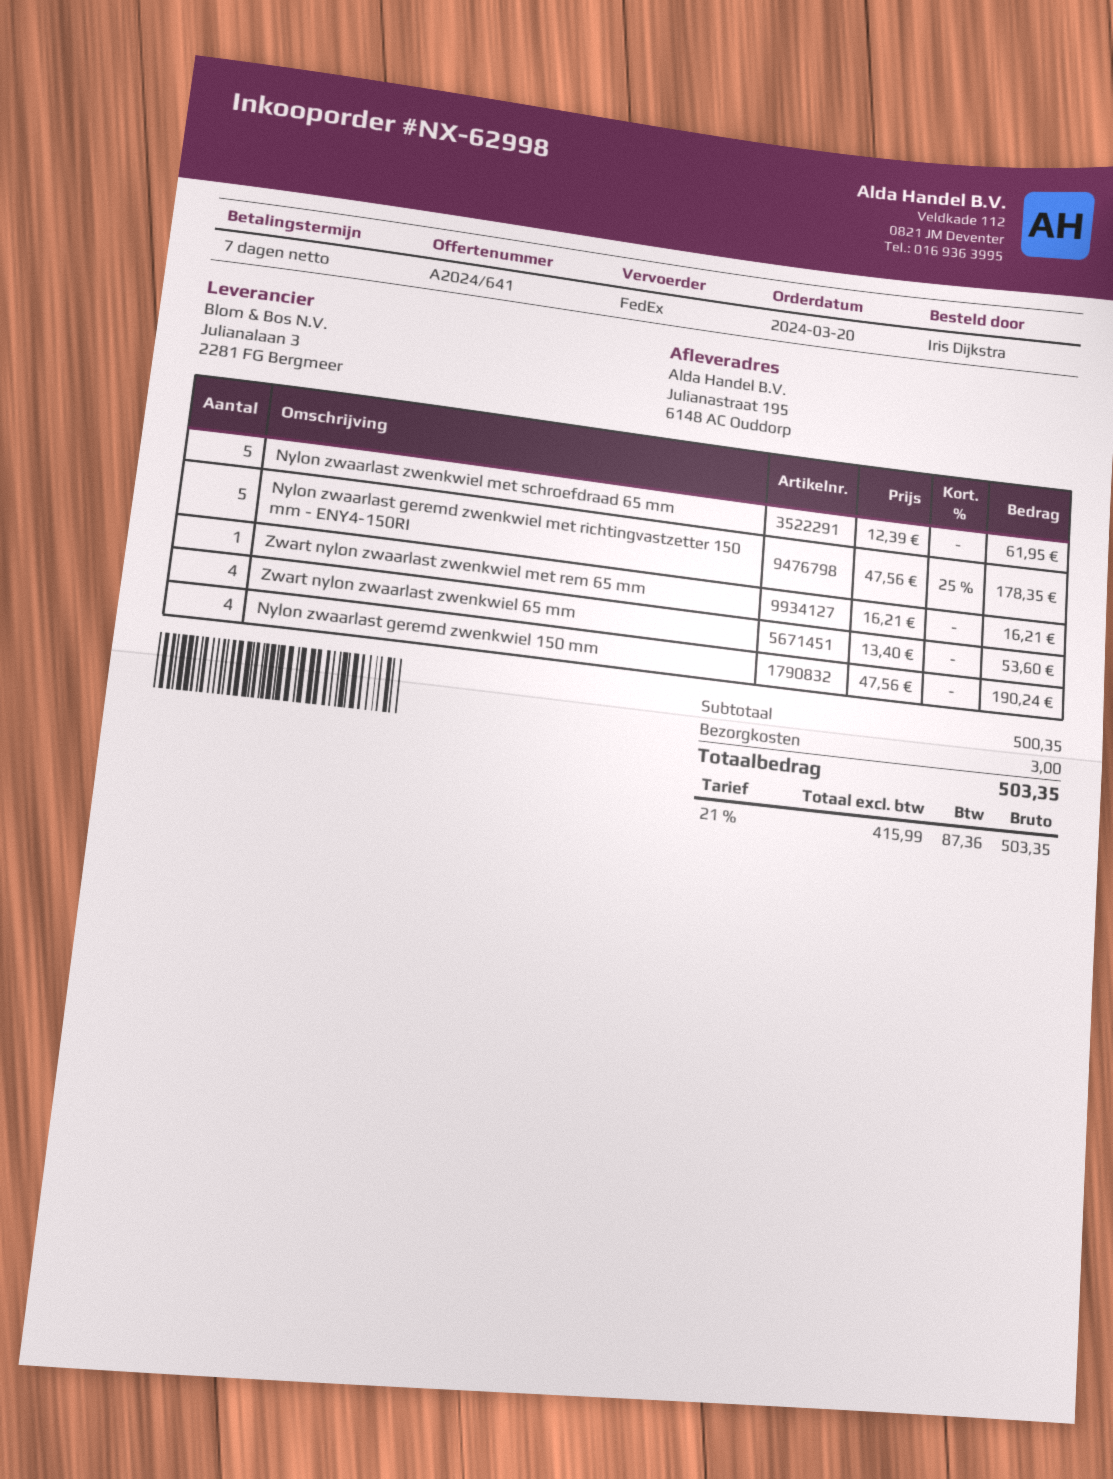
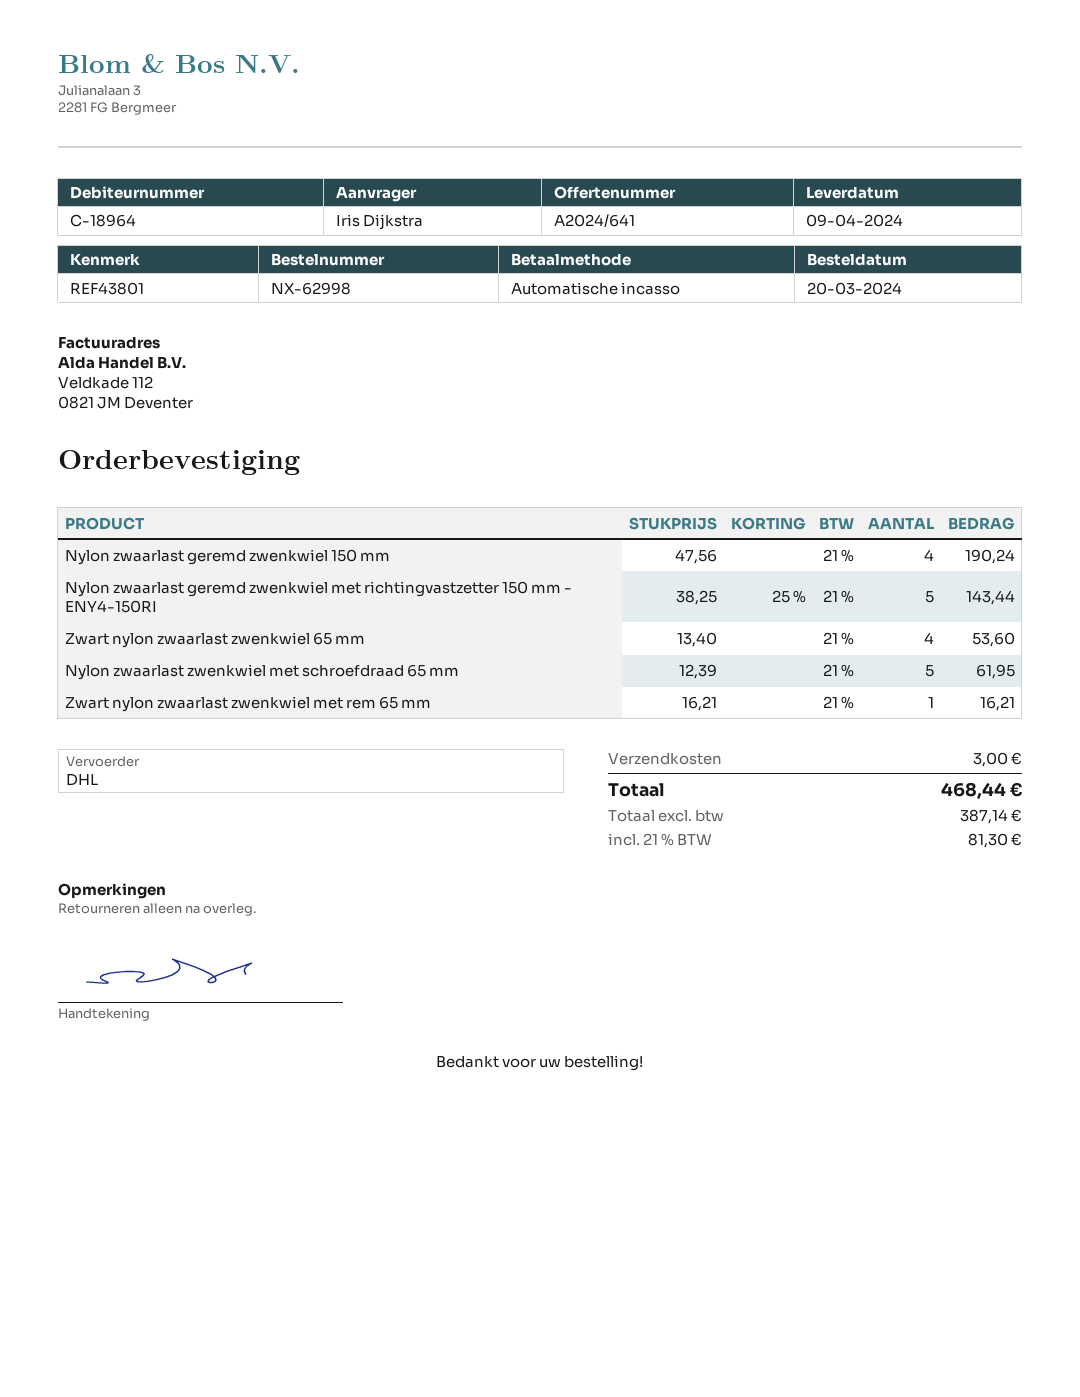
shipping method: FedEx -> DHL
Nylon zwaarlast geremd zwenkwiel met richtingvastzetter 150 mm - ENY4-150RI: 5 x 47.56 - 25% = 178.35 -> 5 x 38.25 - 25% = 143.44
net: 415.99 -> 387.14
tax: 21% = 87.36 -> 21% = 81.30
total: 503.35 -> 468.44

